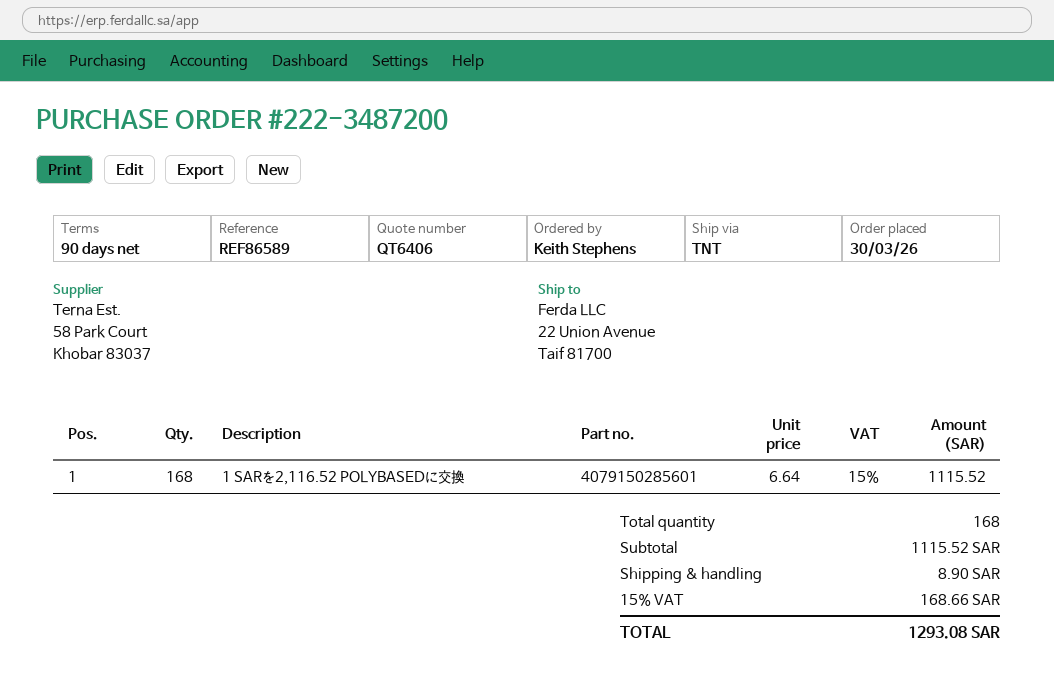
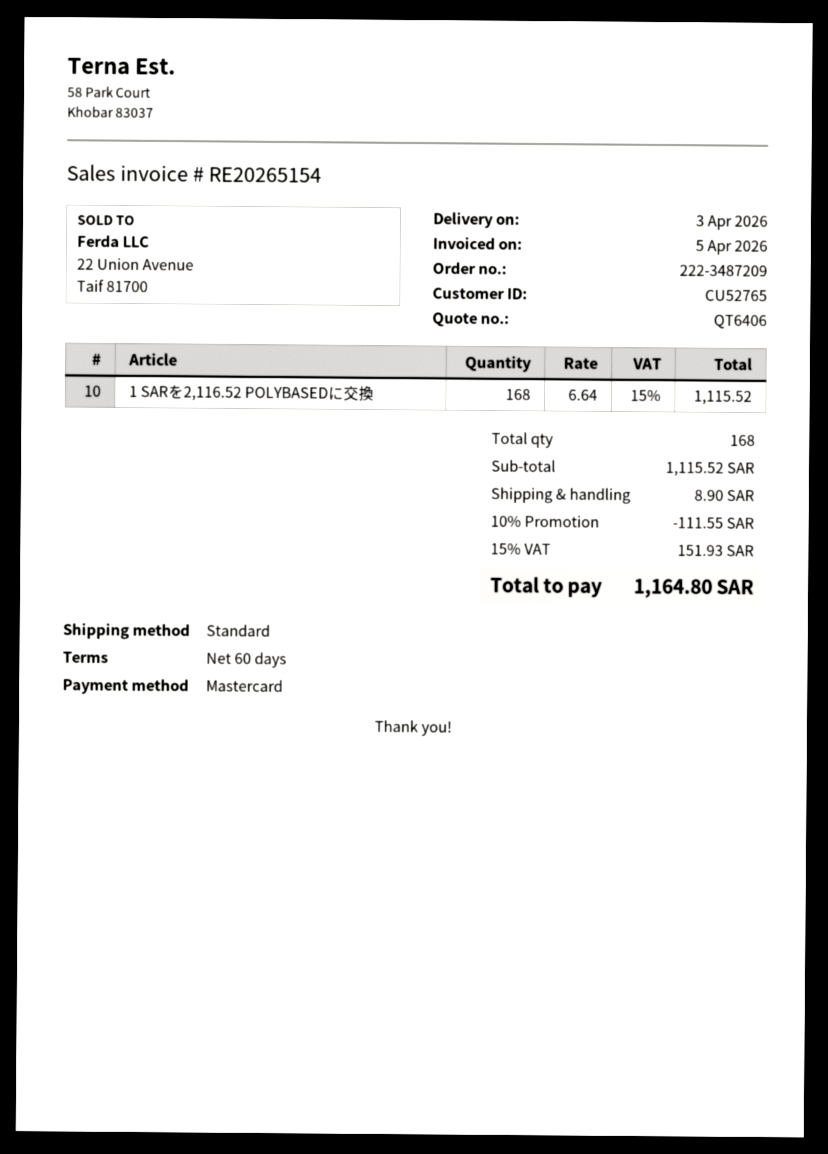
order number: 222-3487200 -> 222-3487209
payment terms: 90 days -> 60 days
shipping method: TNT -> standard
discount: none -> 10% = 111.55
tax: 15% = 168.66 -> 15% = 151.93
total: 1293.08 -> 1164.80

